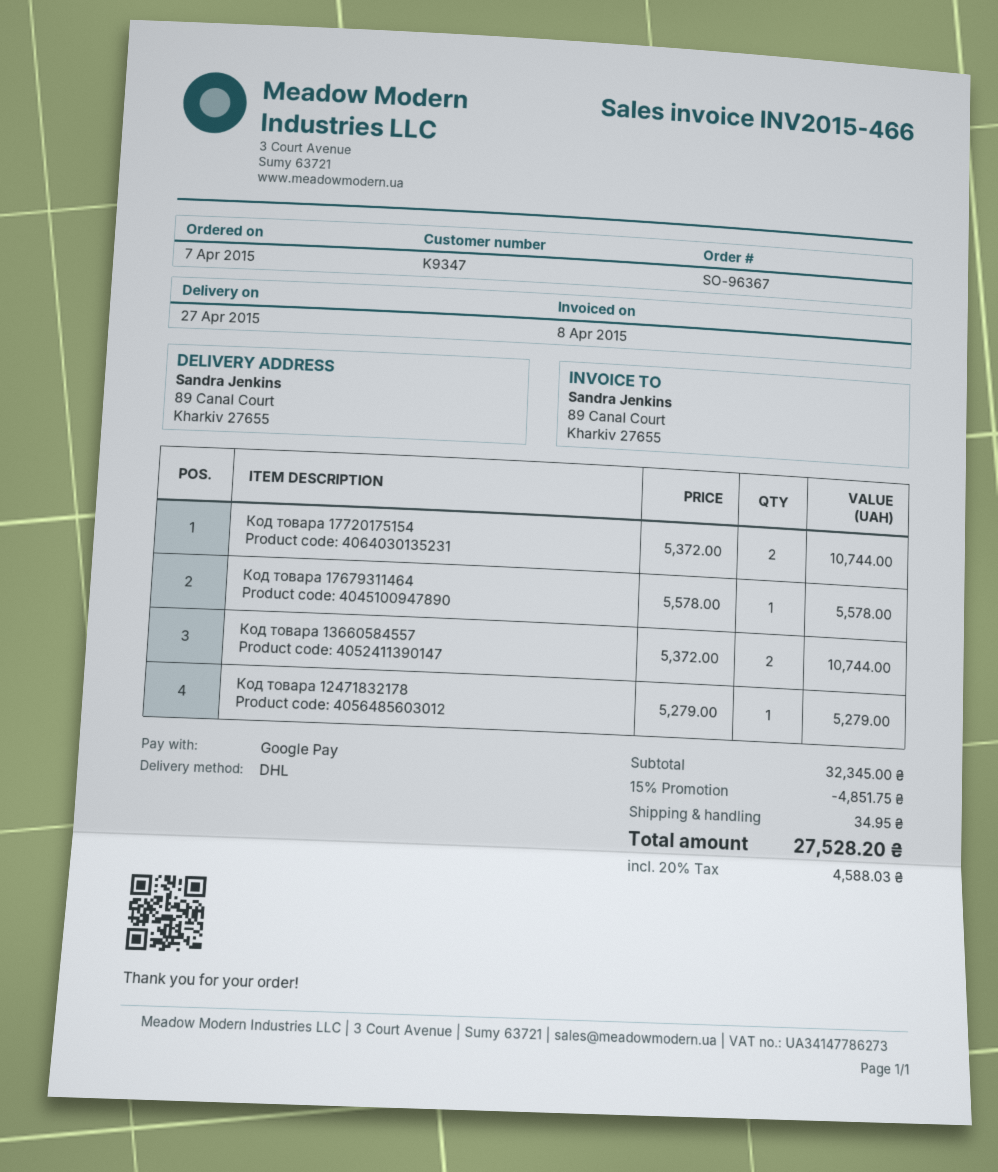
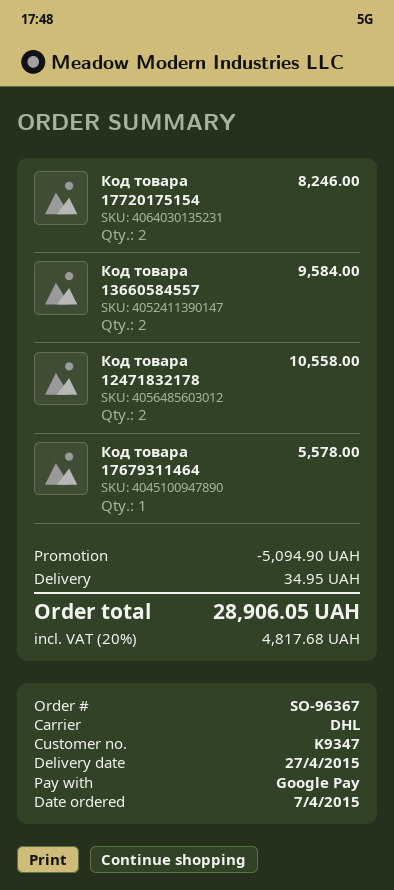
Код товара 17720175154: 2 for 10744.00 -> 2 for 8246.00
Код товара 13660584557: 2 for 10744.00 -> 2 for 9584.00
Код товара 12471832178: 1 for 5279.00 -> 2 for 10558.00
discount: 4851.75 -> 5094.90
tax: 20% = 4588.03 -> 20% = 4817.68
total: 27528.20 -> 28906.05

